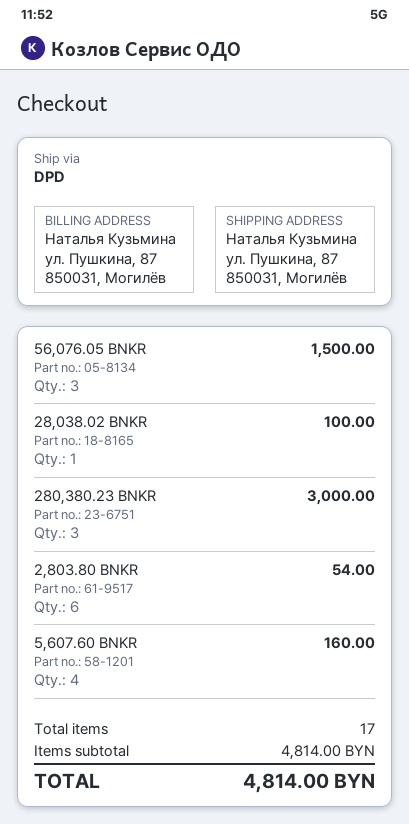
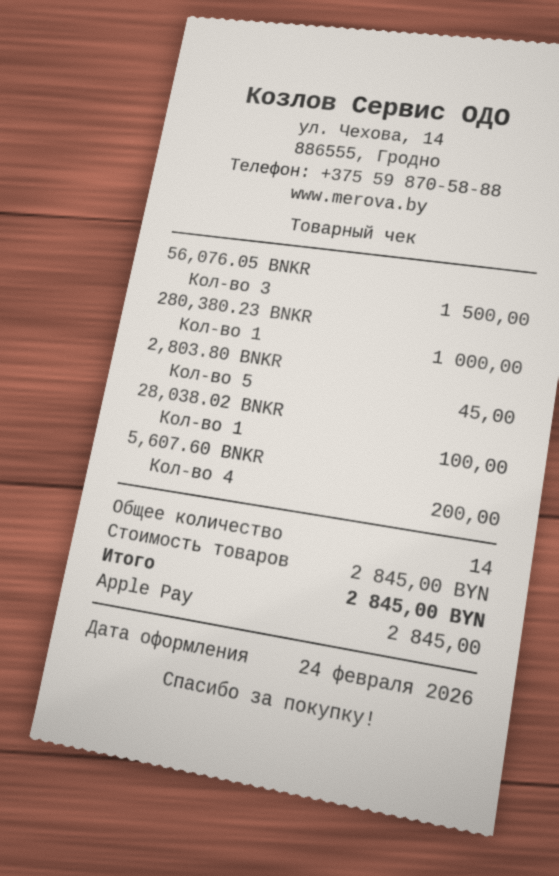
280,380.23 BNKR: 3 for 3000.00 -> 1 for 1000.00
2,803.80 BNKR: 6 for 54.00 -> 5 for 45.00
5,607.60 BNKR: 4 for 160.00 -> 4 for 200.00
total quantity: 17 -> 14
subtotal: 4814.00 -> 2845.00
total: 4814.00 -> 2845.00

